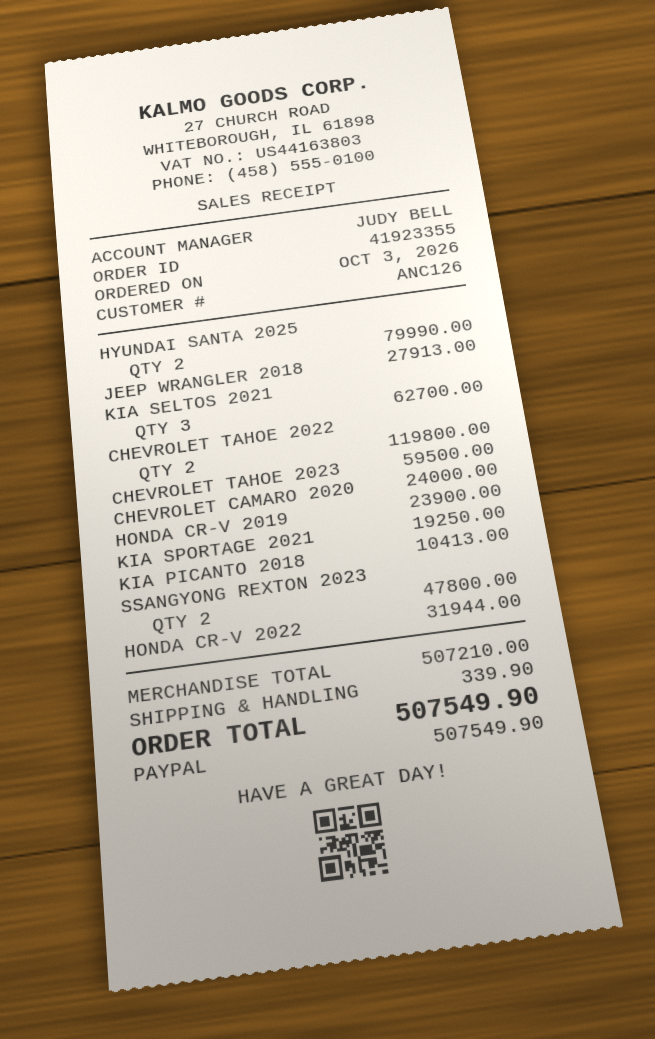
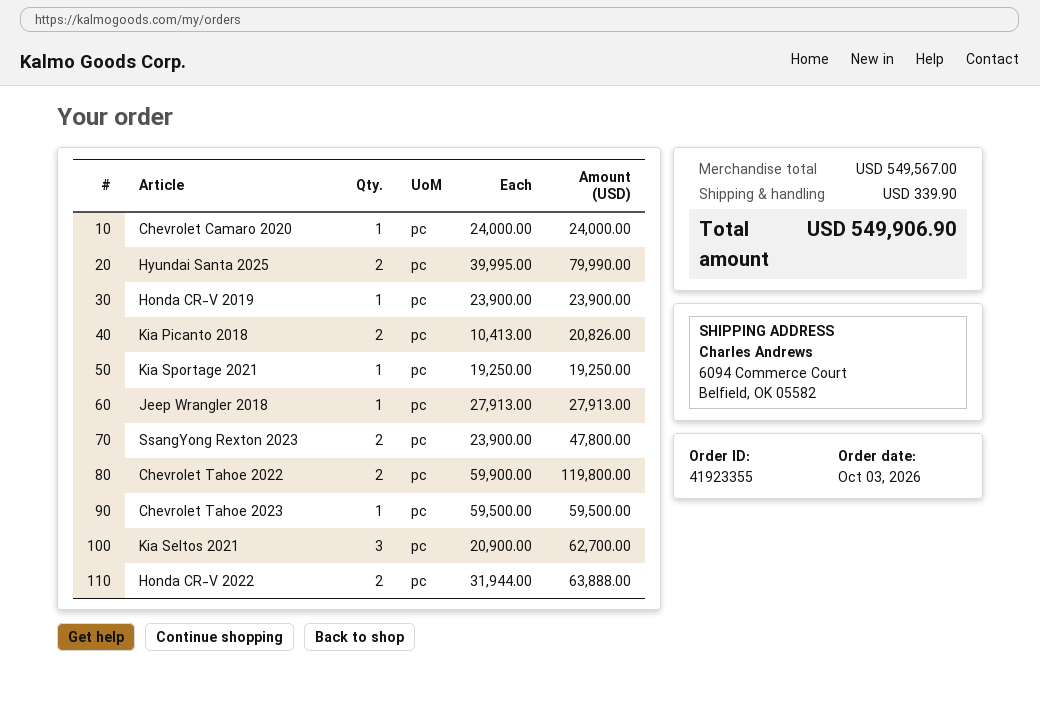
KIA PICANTO 2018: 1 for 10413.00 -> 2 for 20826.00
HONDA CR-V 2022: 1 for 31944.00 -> 2 for 63888.00
subtotal: 507210.00 -> 549567.00
total: 507549.90 -> 549906.90

